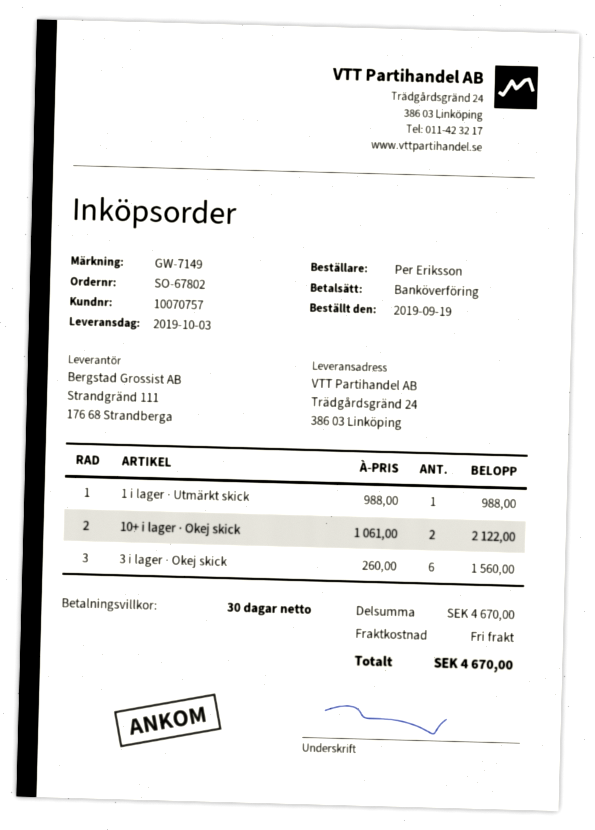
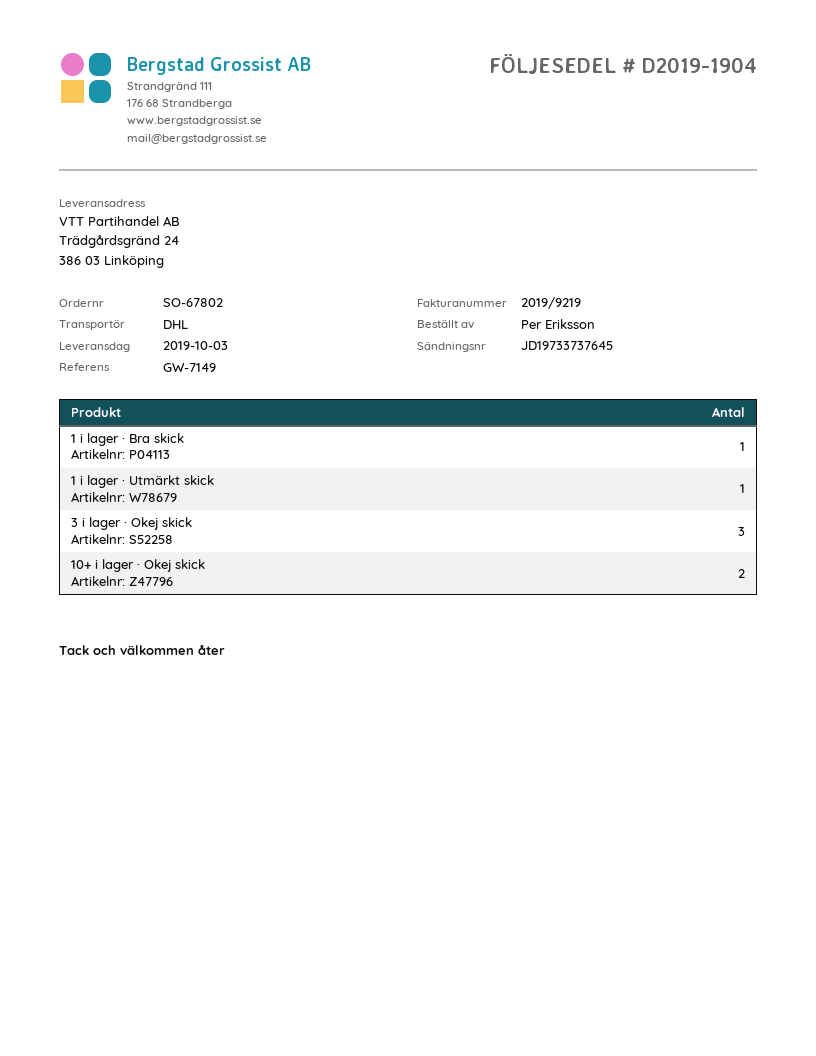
3 i lager · Okej skick: 6 -> 3
1 i lager · Bra skick: none -> 1

